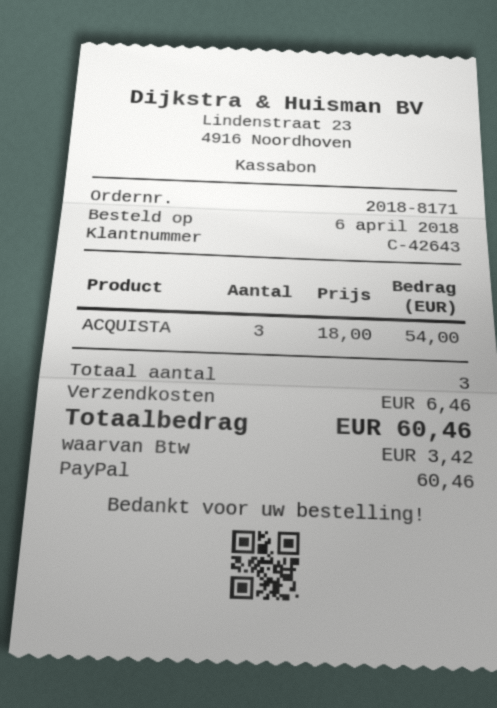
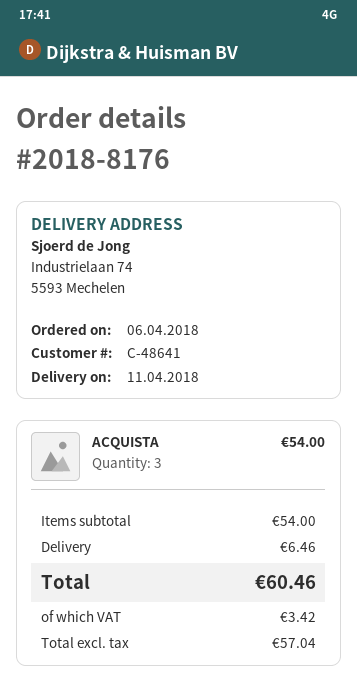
order number: 2018-8171 -> 2018-8176
customer number: C-42643 -> C-48641

